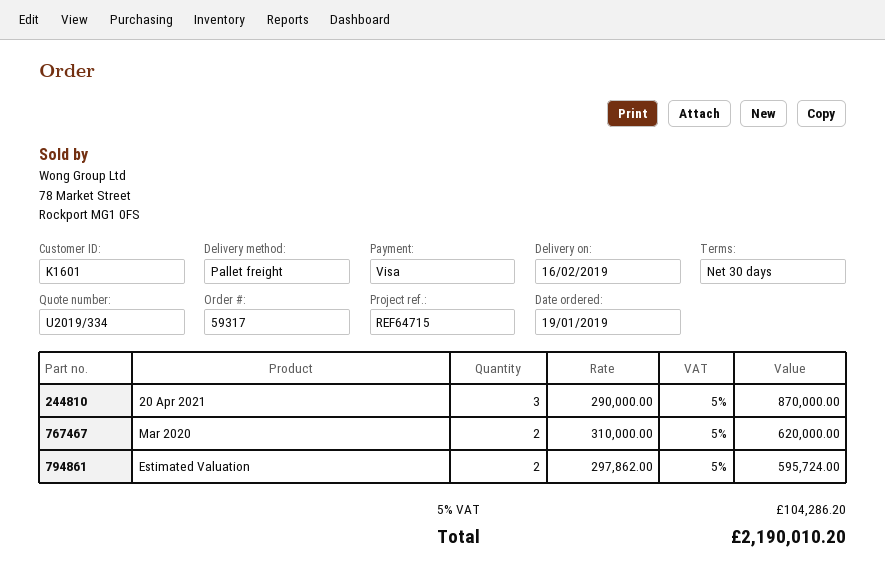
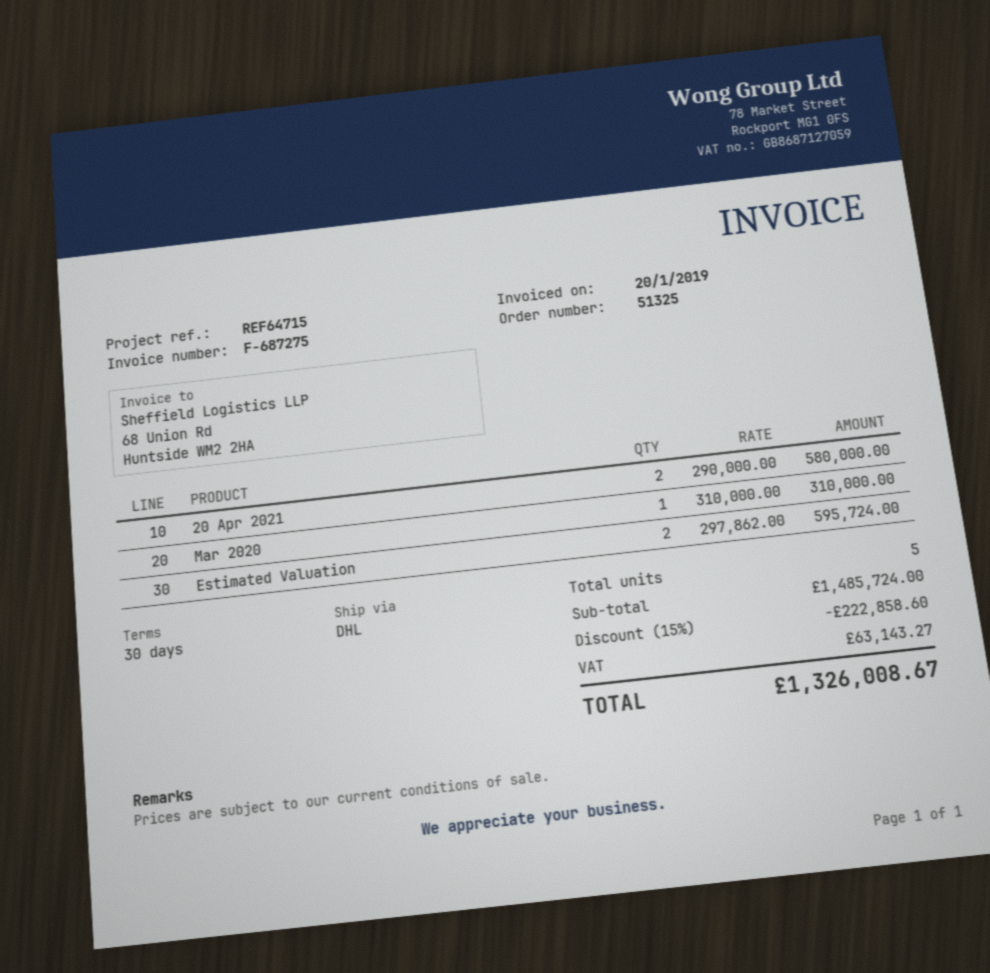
order number: 59317 -> 51325
shipping method: pallet freight -> DHL
20 Apr 2021: 3 x 290000.00 = 870000.00 -> 2 x 290000.00 = 580000.00
Mar 2020: 2 x 310000.00 = 620000.00 -> 1 x 310000.00 = 310000.00
discount: none -> 15% = 222858.60
tax: 104286.20 -> 63143.27
total: 2190010.20 -> 1326008.67

